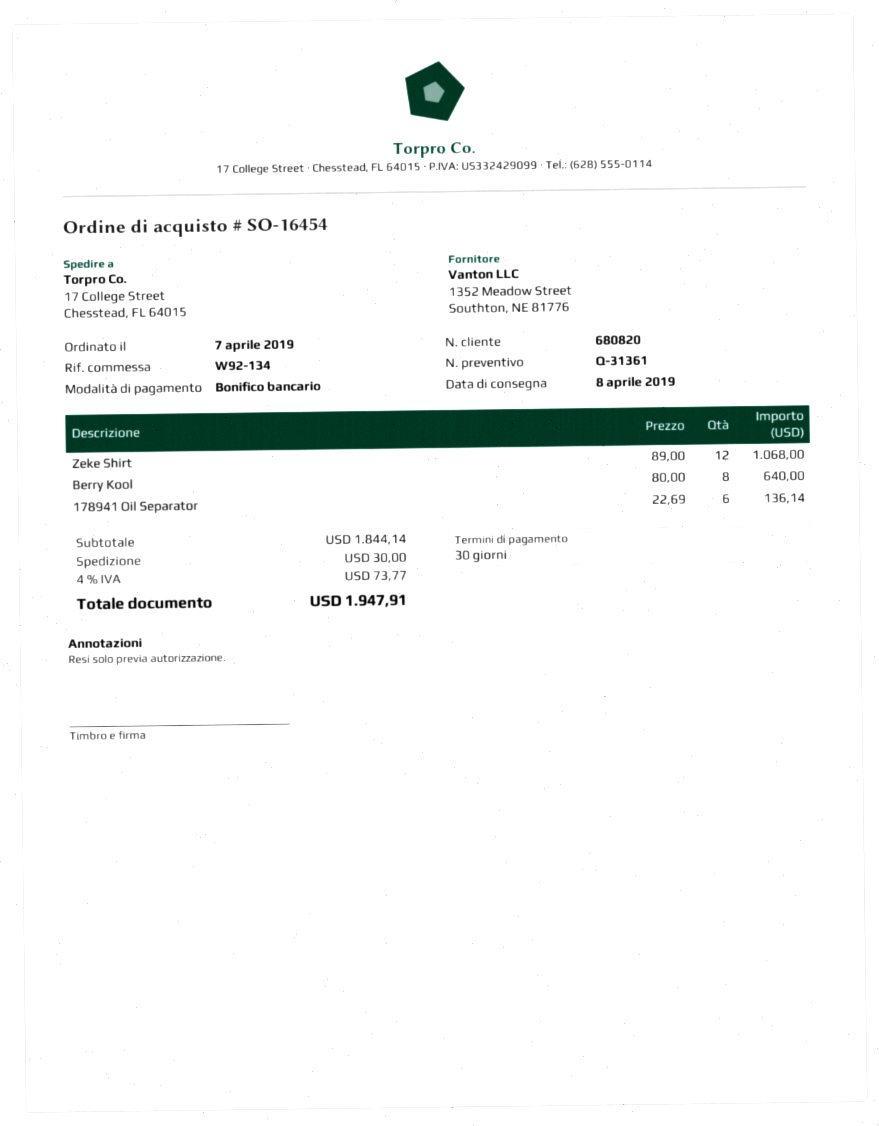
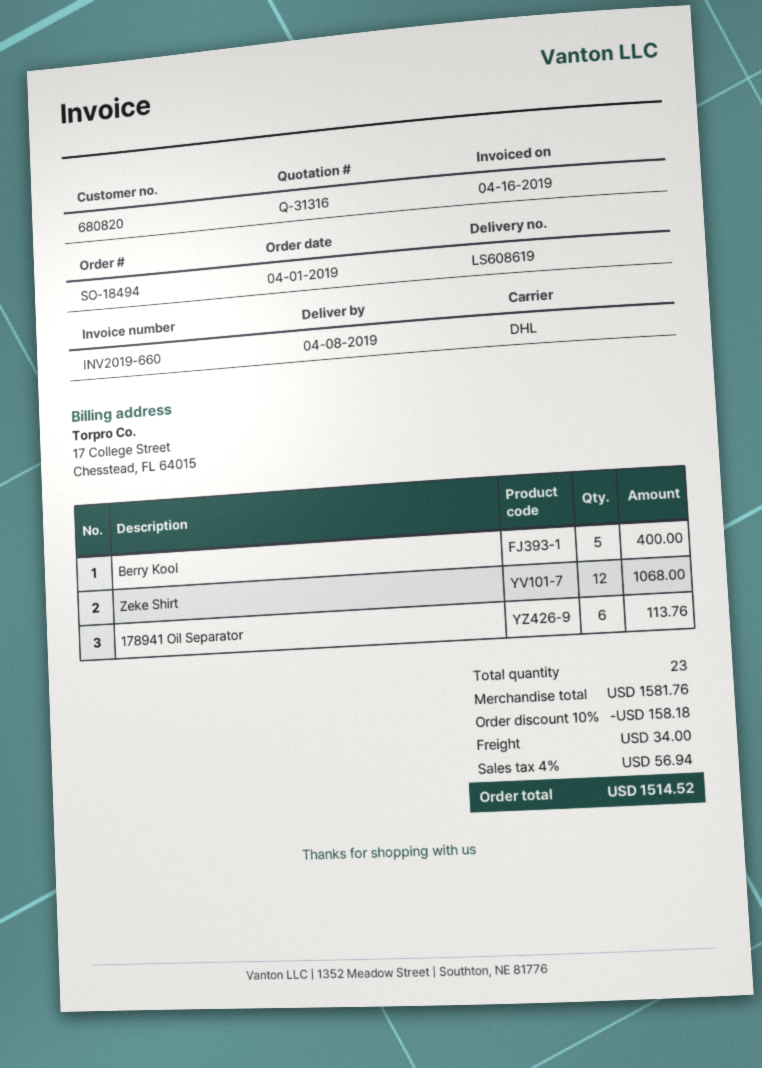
quote number: Q-31361 -> Q-31316
order number: SO-16454 -> SO-18494
order date: 2019-04-07 -> 2019-04-01
Berry Kool: 8 for 640.00 -> 5 for 400.00
178941 Oil Separator: 6 for 136.14 -> 6 for 113.76
subtotal: 1844.14 -> 1581.76
discount: none -> 10% = 158.18
shipping: 30.00 -> 34.00
tax: 4% = 73.77 -> 4% = 56.94
total: 1947.91 -> 1514.52

